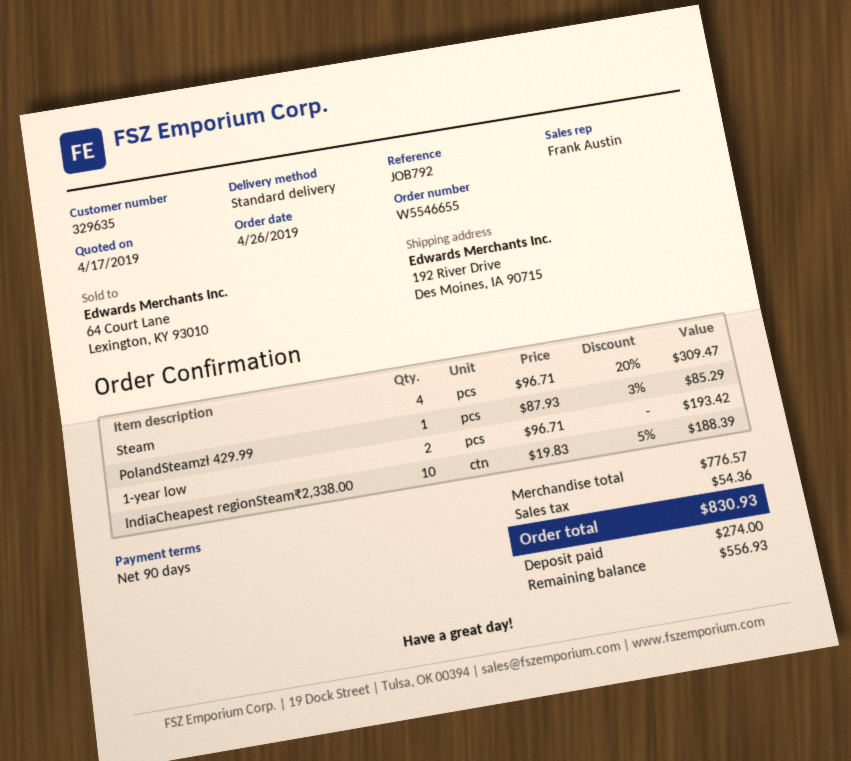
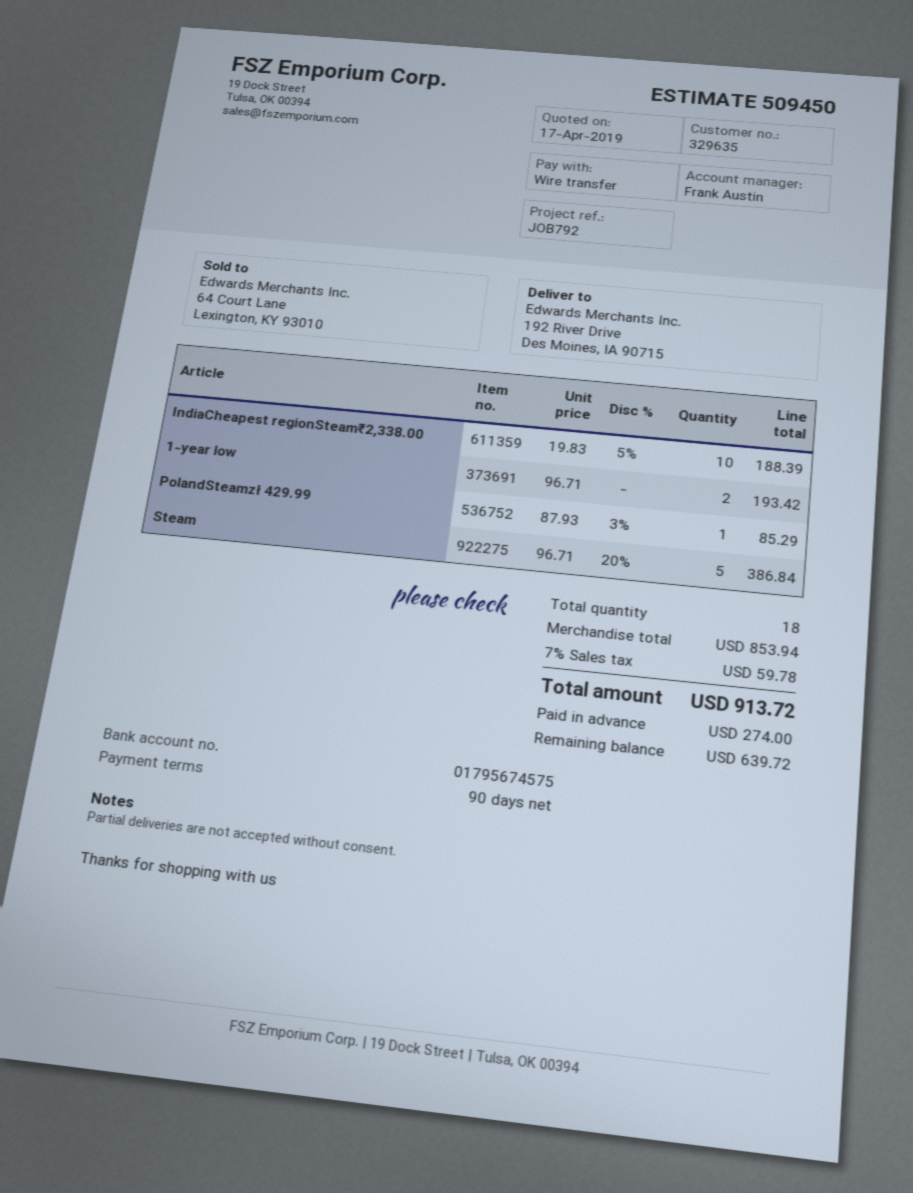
Steam: 4 x 96.71 - 20% = 309.47 -> 5 x 96.71 - 20% = 386.84
subtotal: 776.57 -> 853.94
tax: 54.36 -> 59.78
total: 830.93 -> 913.72
balance: 556.93 -> 639.72

